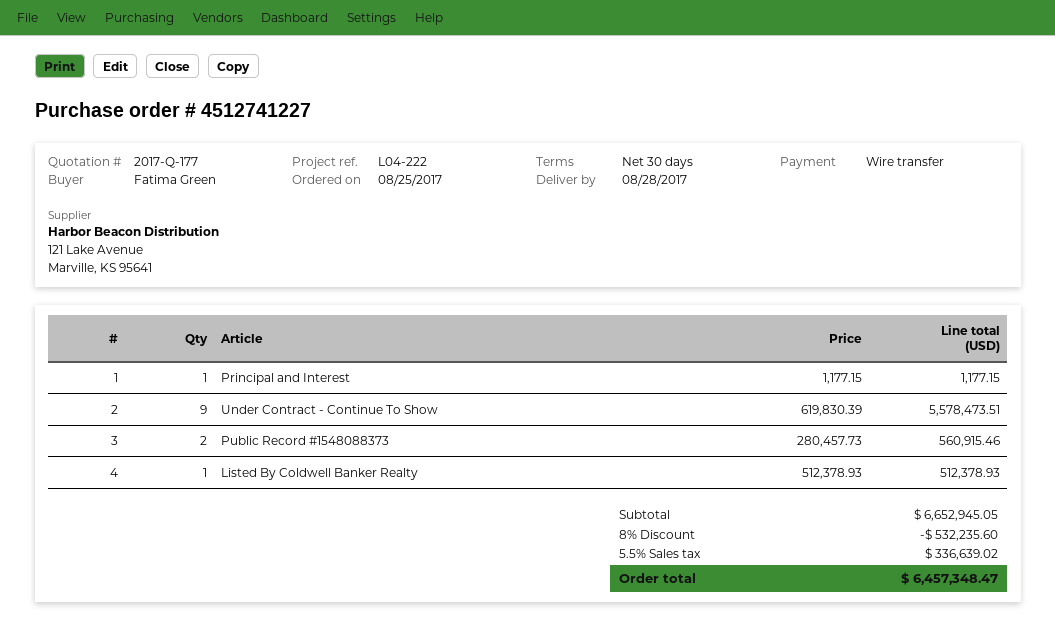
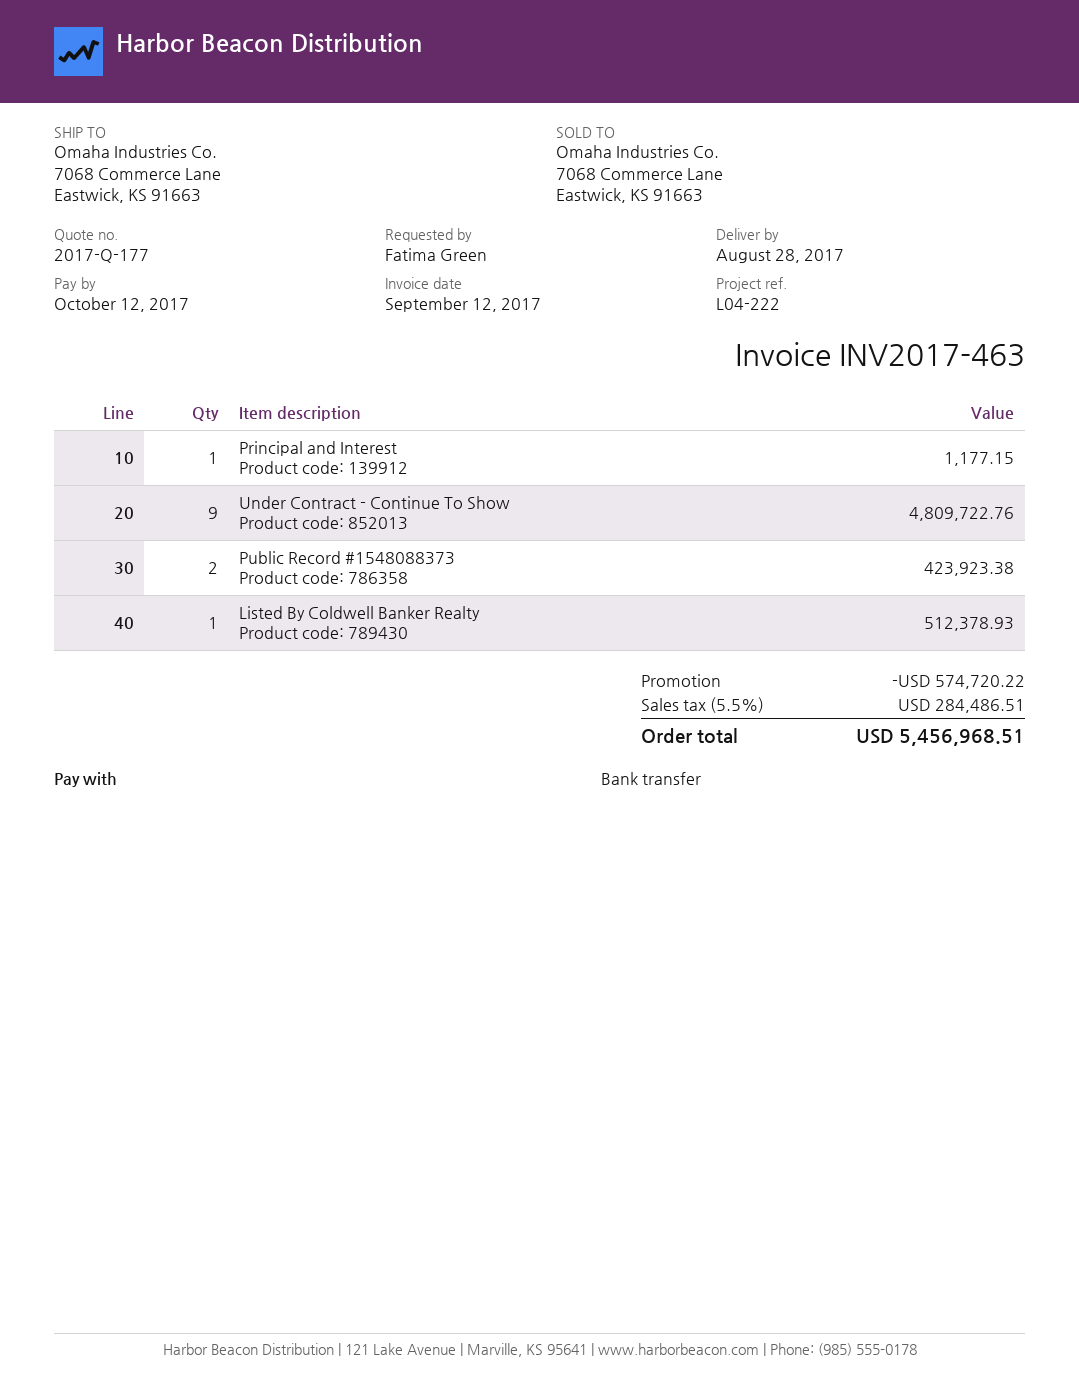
Under Contract - Continue To Show: 9 for 5578473.51 -> 9 for 4809722.76
Public Record #1548088373: 2 for 560915.46 -> 2 for 423923.38
discount: 532235.60 -> 574720.22
tax: 5.5% = 336639.02 -> 5.5% = 284486.51
total: 6457348.47 -> 5456968.51

